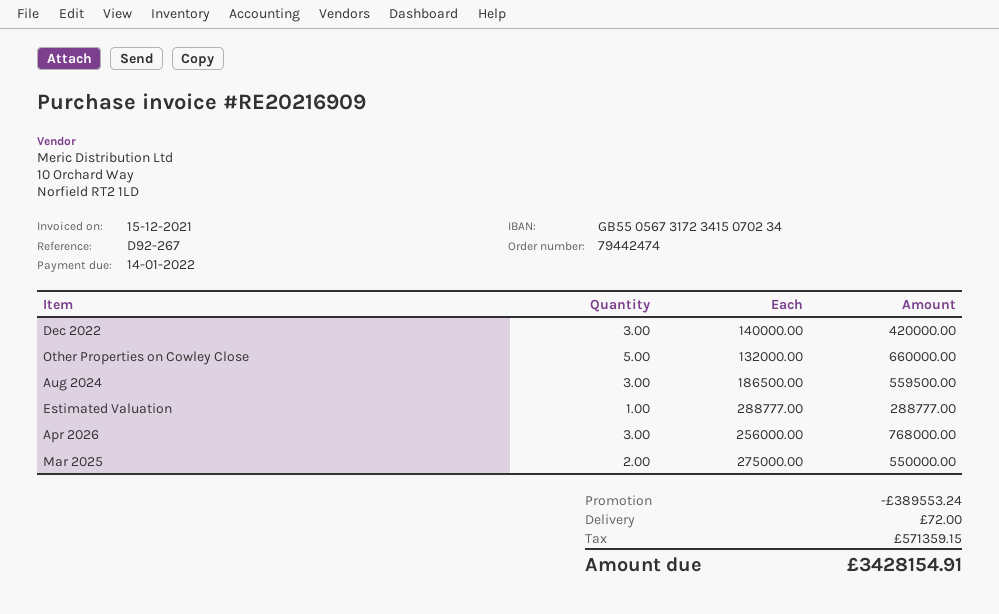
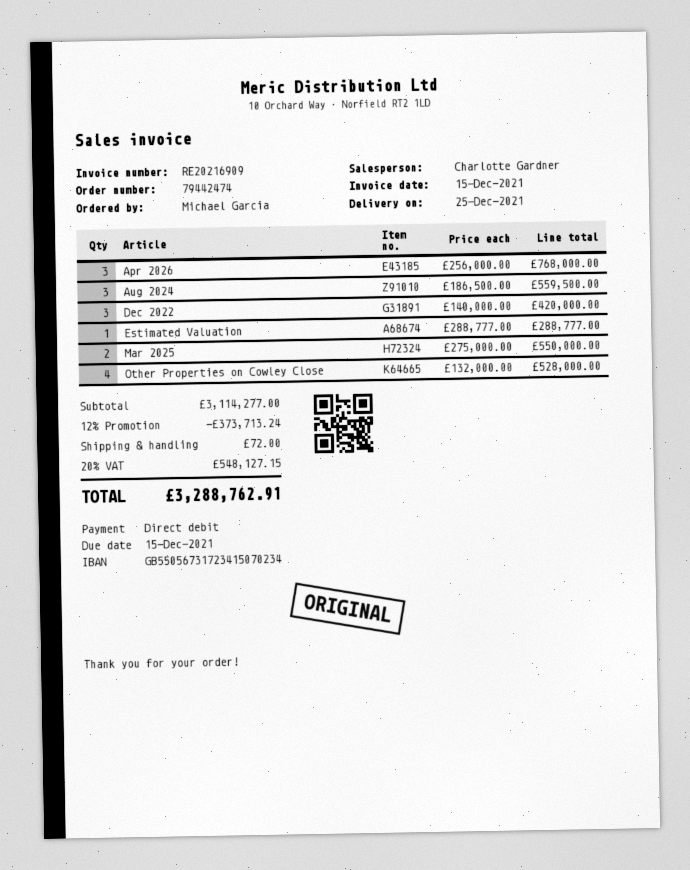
due date: 2022-01-14 -> 2021-12-15
Other Properties on Cowley Close: 5 x 132000.00 = 660000.00 -> 4 x 132000.00 = 528000.00
discount: 389553.24 -> 373713.24
tax: 571359.15 -> 548127.15
total: 3428154.91 -> 3288762.91

